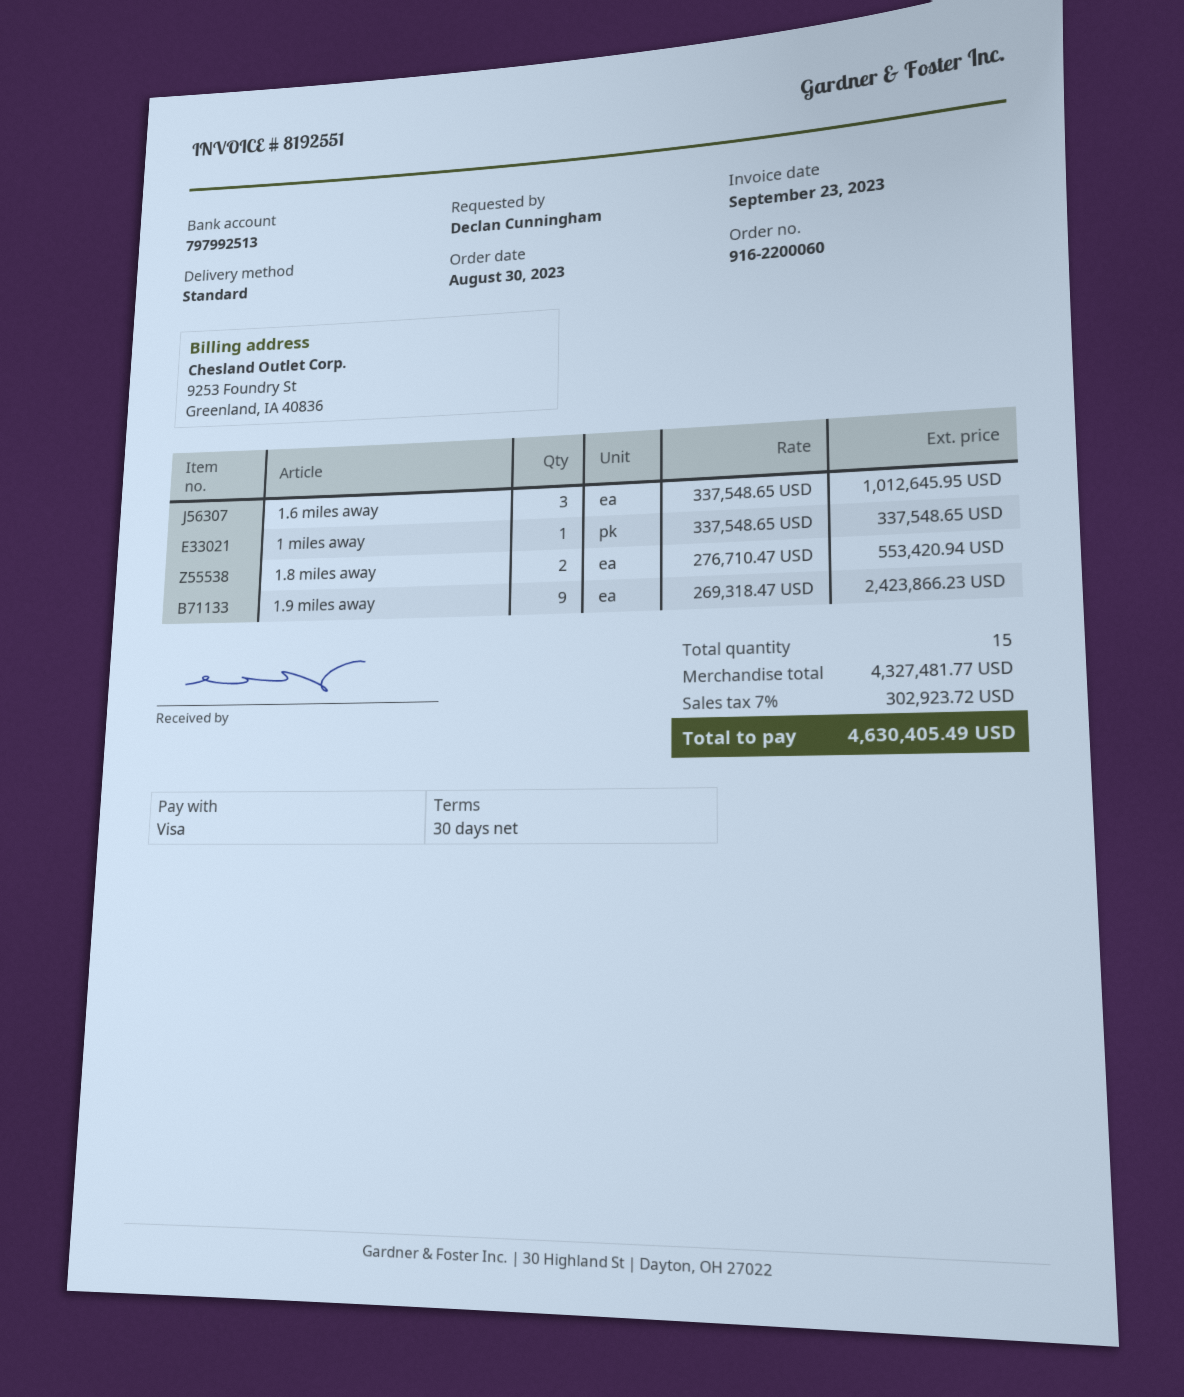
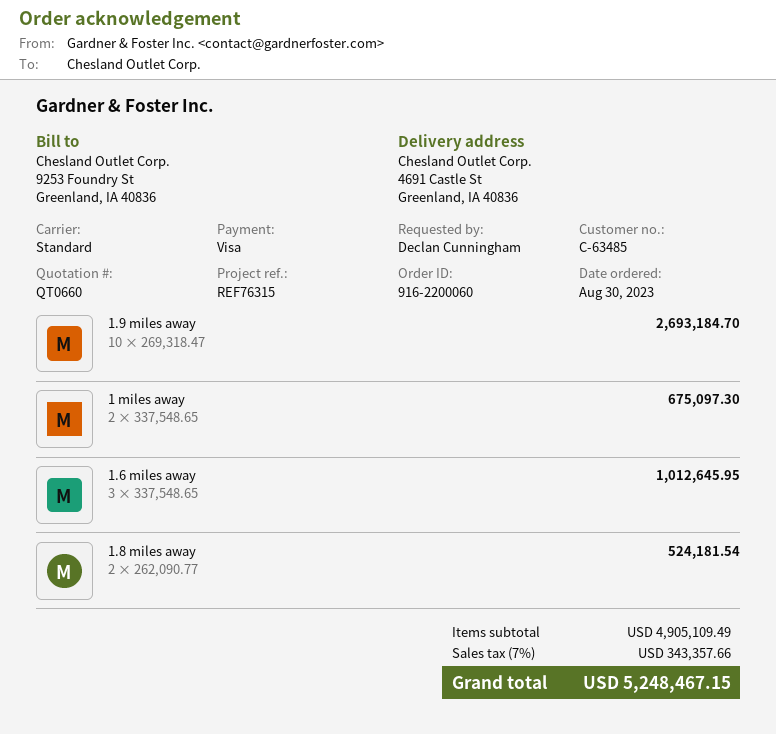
1 miles away: 1 x 337548.65 = 337548.65 -> 2 x 337548.65 = 675097.30
1.8 miles away: 2 x 276710.47 = 553420.94 -> 2 x 262090.77 = 524181.54
1.9 miles away: 9 x 269318.47 = 2423866.23 -> 10 x 269318.47 = 2693184.70
subtotal: 4327481.77 -> 4905109.49
tax: 7% = 302923.72 -> 7% = 343357.66
total: 4630405.49 -> 5248467.15

